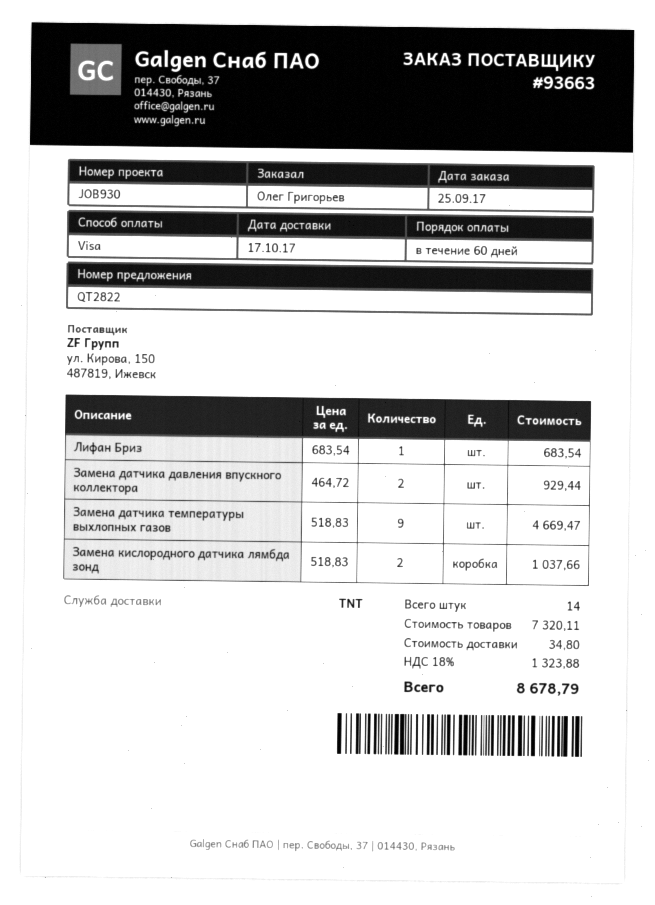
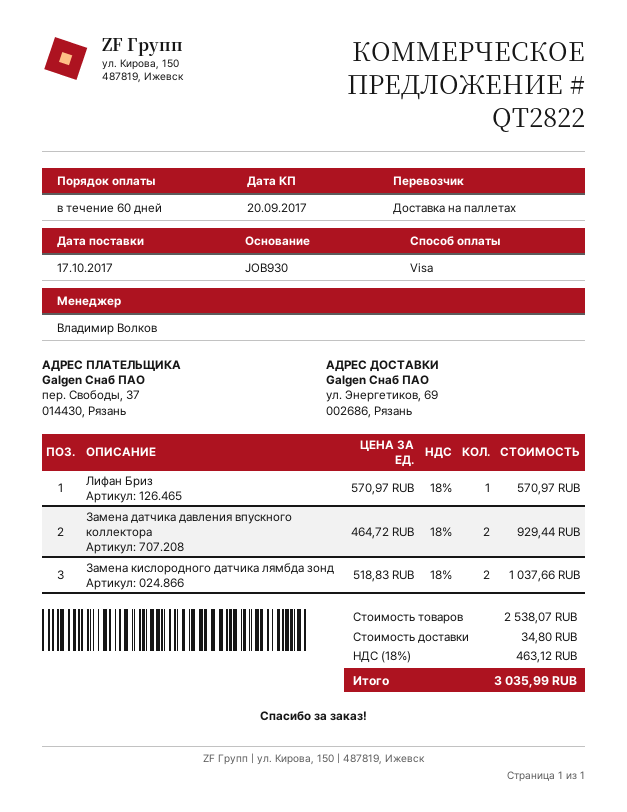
shipping method: TNT -> pallet freight
Лифан Бриз: 1 x 683.54 = 683.54 -> 1 x 570.97 = 570.97
Замена датчика температуры выхлопных газов: 9 x 518.83 = 4669.47 -> none
subtotal: 7320.11 -> 2538.07
tax: 18% = 1323.88 -> 18% = 463.12
total: 8678.79 -> 3035.99

